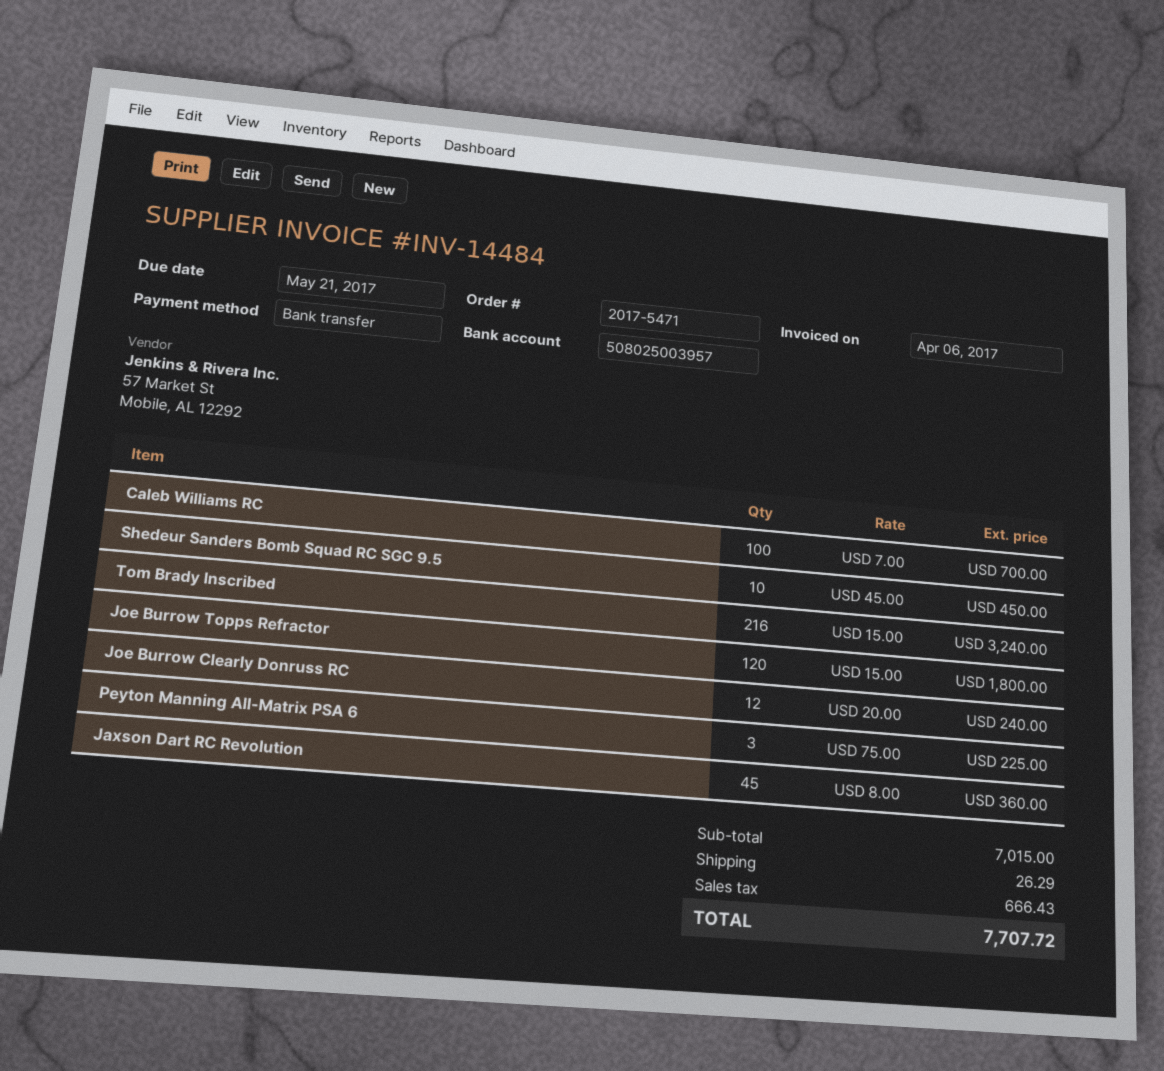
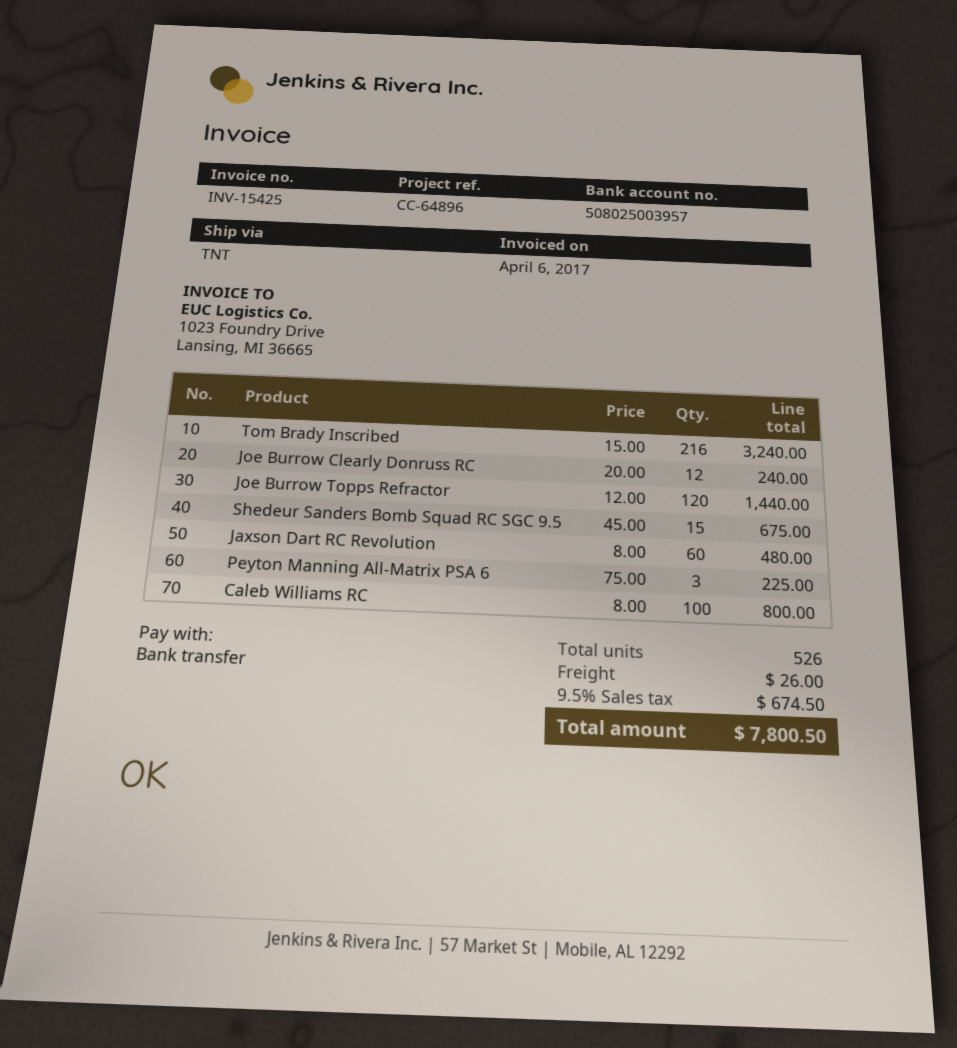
invoice number: INV-14484 -> INV-15425
Caleb Williams RC: 100 x 7.00 = 700.00 -> 100 x 8.00 = 800.00
Shedeur Sanders Bomb Squad RC SGC 9.5: 10 x 45.00 = 450.00 -> 15 x 45.00 = 675.00
Joe Burrow Topps Refractor: 120 x 15.00 = 1800.00 -> 120 x 12.00 = 1440.00
Jaxson Dart RC Revolution: 45 x 8.00 = 360.00 -> 60 x 8.00 = 480.00
shipping: 26.29 -> 26.00
tax: 666.43 -> 674.50
total: 7707.72 -> 7800.50

